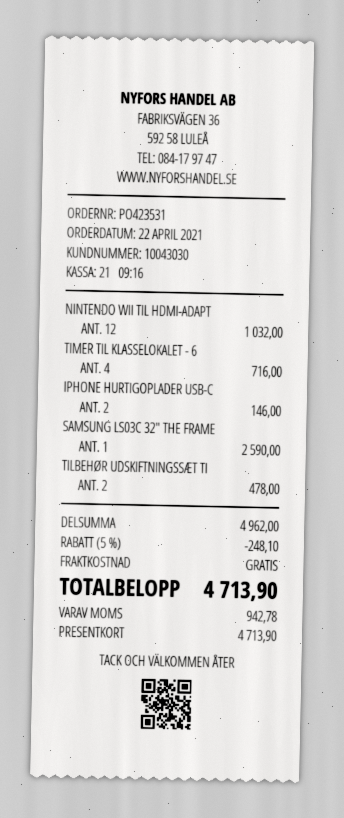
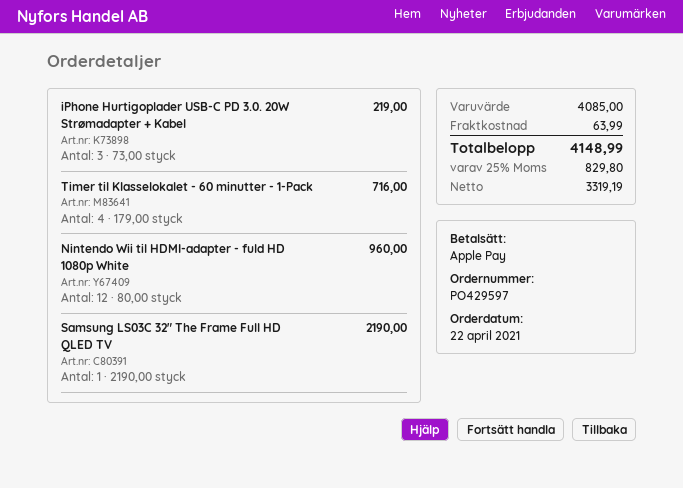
order number: PO423531 -> PO429597
payment method: gift card -> Apple Pay
NINTENDO WII TIL HDMI-ADAPT: 12 for 1032.00 -> 12 for 960.00
IPHONE HURTIGOPLADER USB-C: 2 for 146.00 -> 3 for 219.00
SAMSUNG LS03C 32" THE FRAME: 1 for 2590.00 -> 1 for 2190.00
TILBEHØR UDSKIFTNINGSSÆT TI: 2 for 478.00 -> none
subtotal: 4962.00 -> 4085.00
discount: 5% = 248.10 -> none
shipping: 0.00 -> 63.99
tax: 942.78 -> 829.80
total: 4713.90 -> 4148.99

